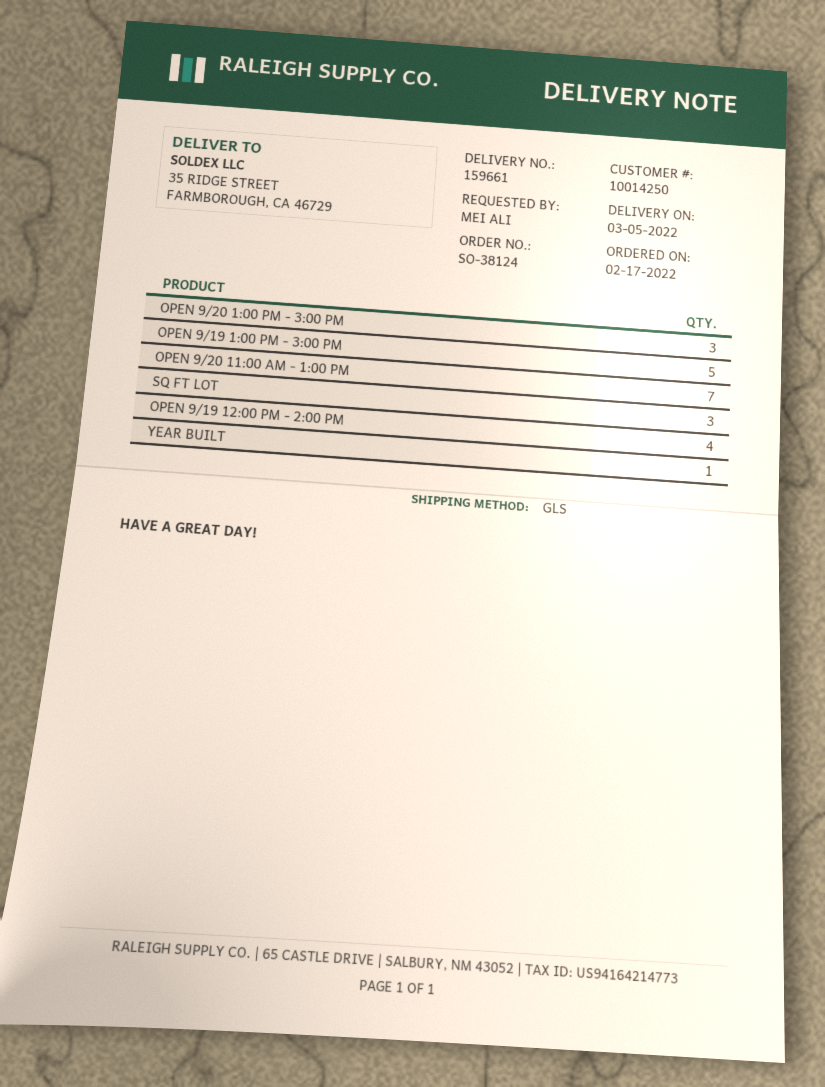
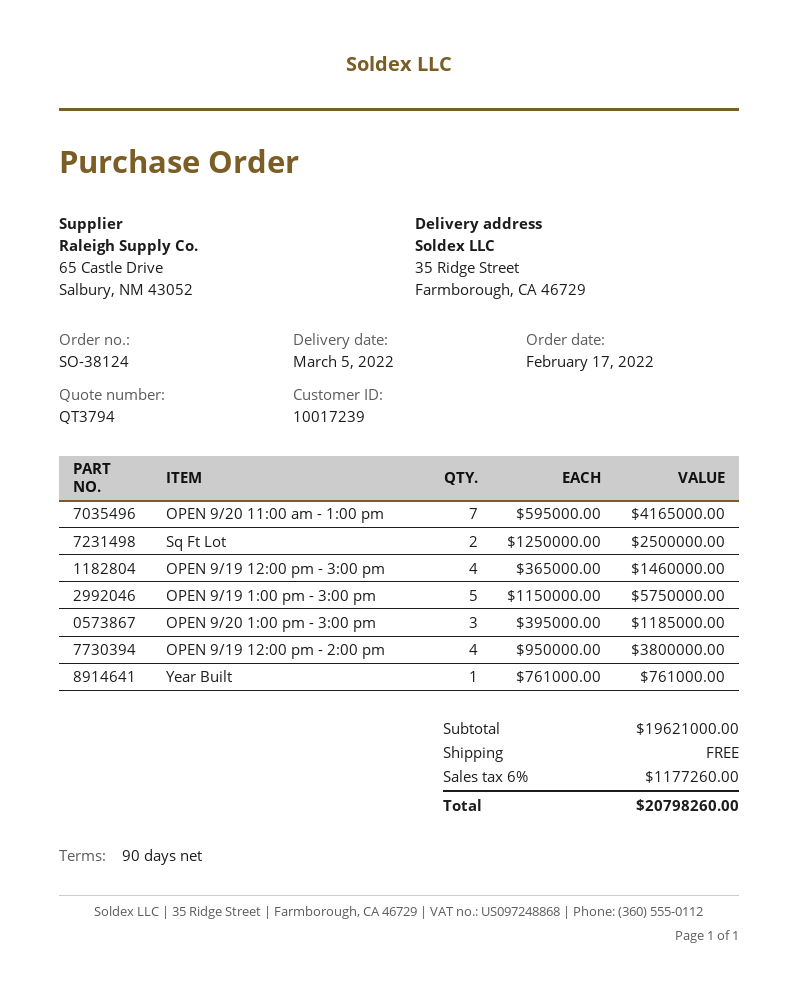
customer number: 10014250 -> 10017239
SQ FT LOT: 3 -> 2
OPEN 9/19 12:00 pm - 3:00 pm: none -> 4

